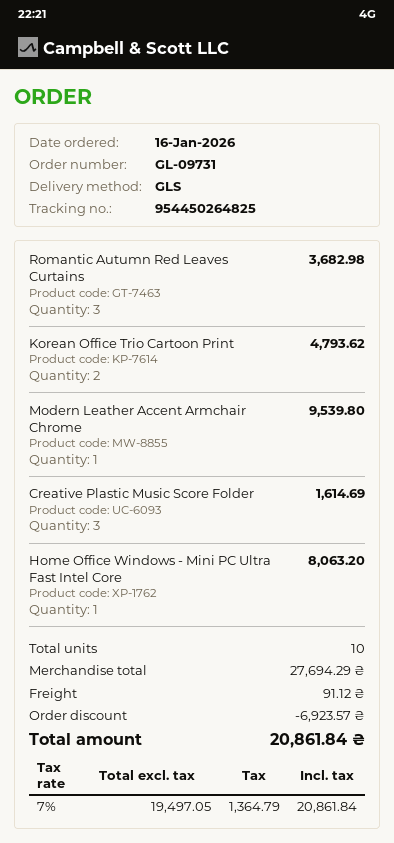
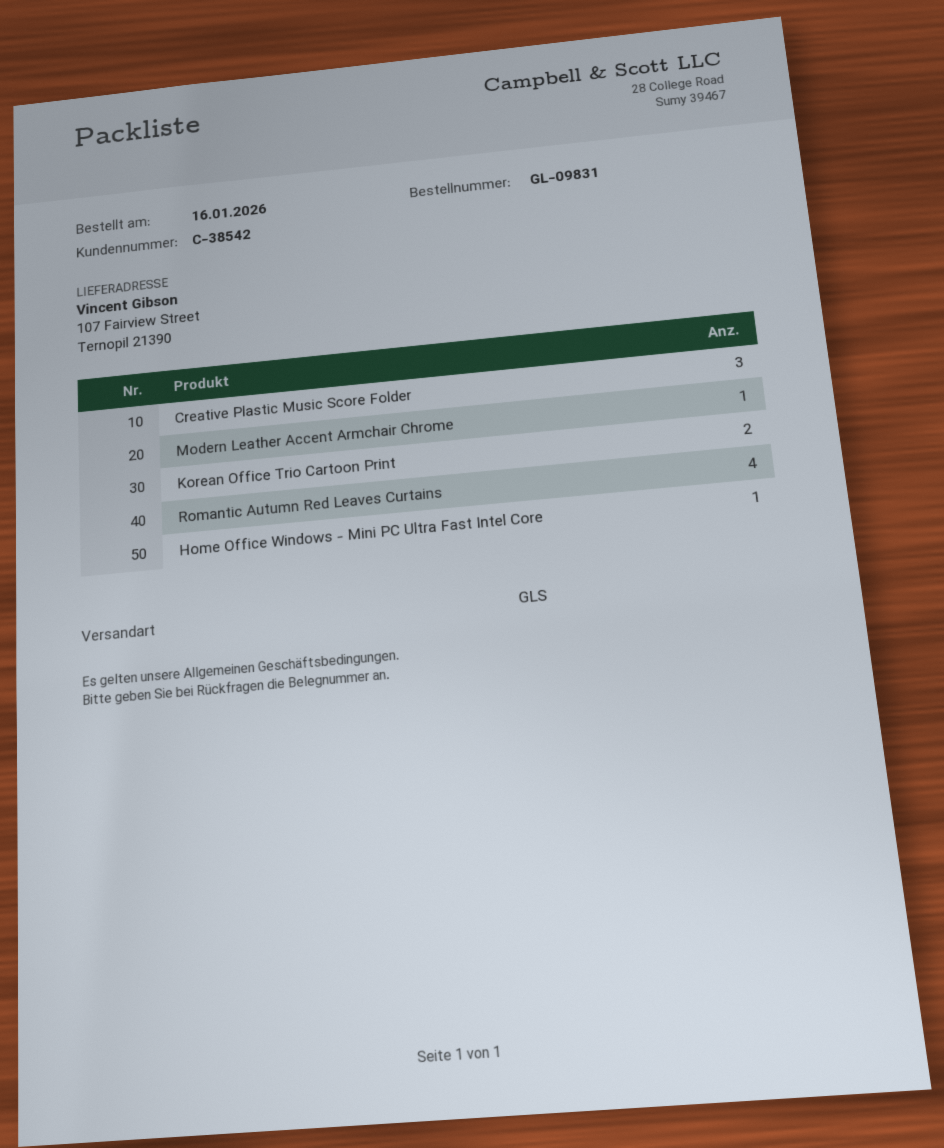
order number: GL-09731 -> GL-09831
Romantic Autumn Red Leaves Curtains: 3 -> 4

